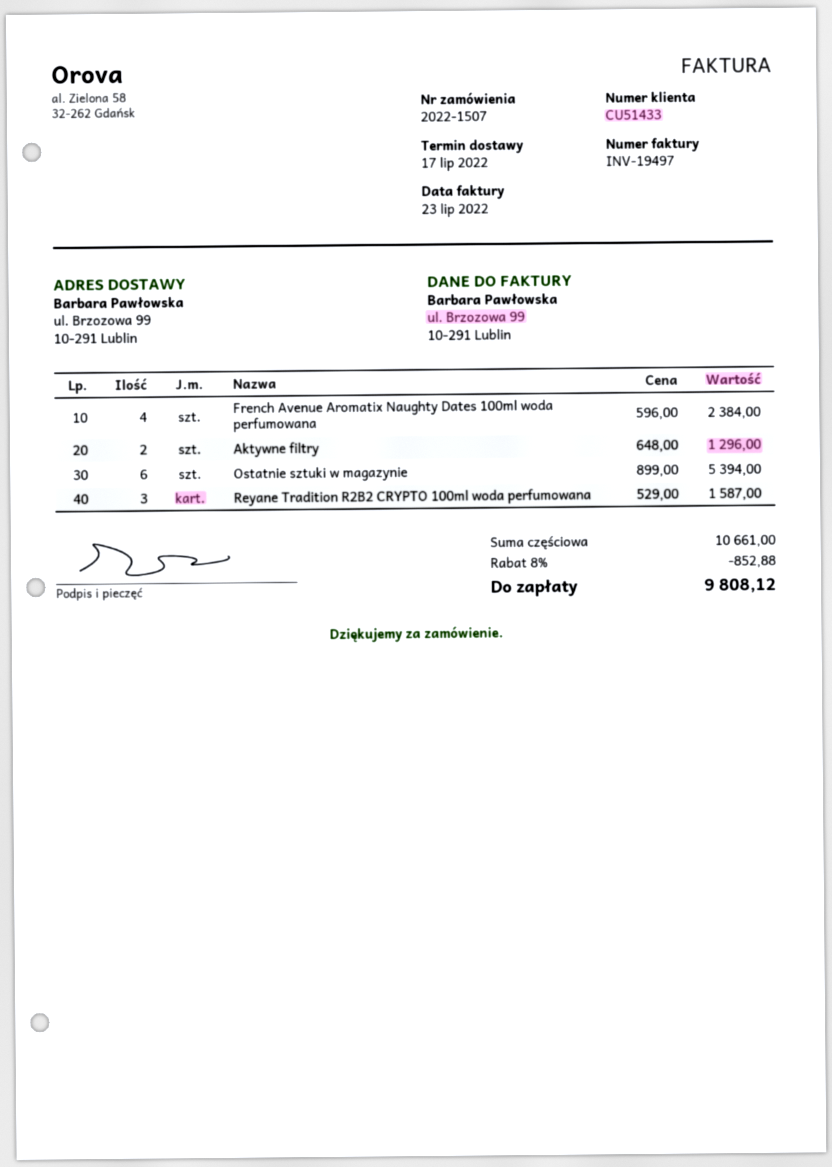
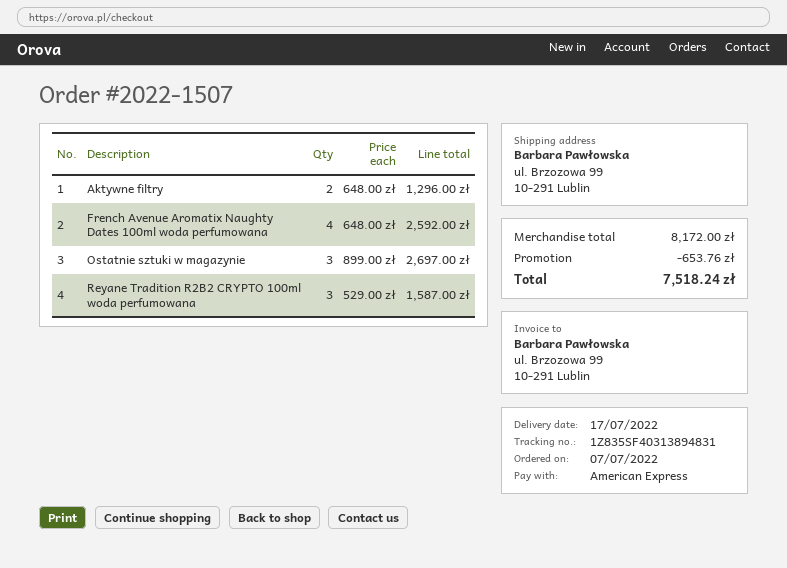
French Avenue Aromatix Naughty Dates 100ml woda perfumowana: 4 x 596.00 = 2384.00 -> 4 x 648.00 = 2592.00
Ostatnie sztuki w magazynie: 6 x 899.00 = 5394.00 -> 3 x 899.00 = 2697.00
subtotal: 10661.00 -> 8172.00
discount: 852.88 -> 653.76
total: 9808.12 -> 7518.24

